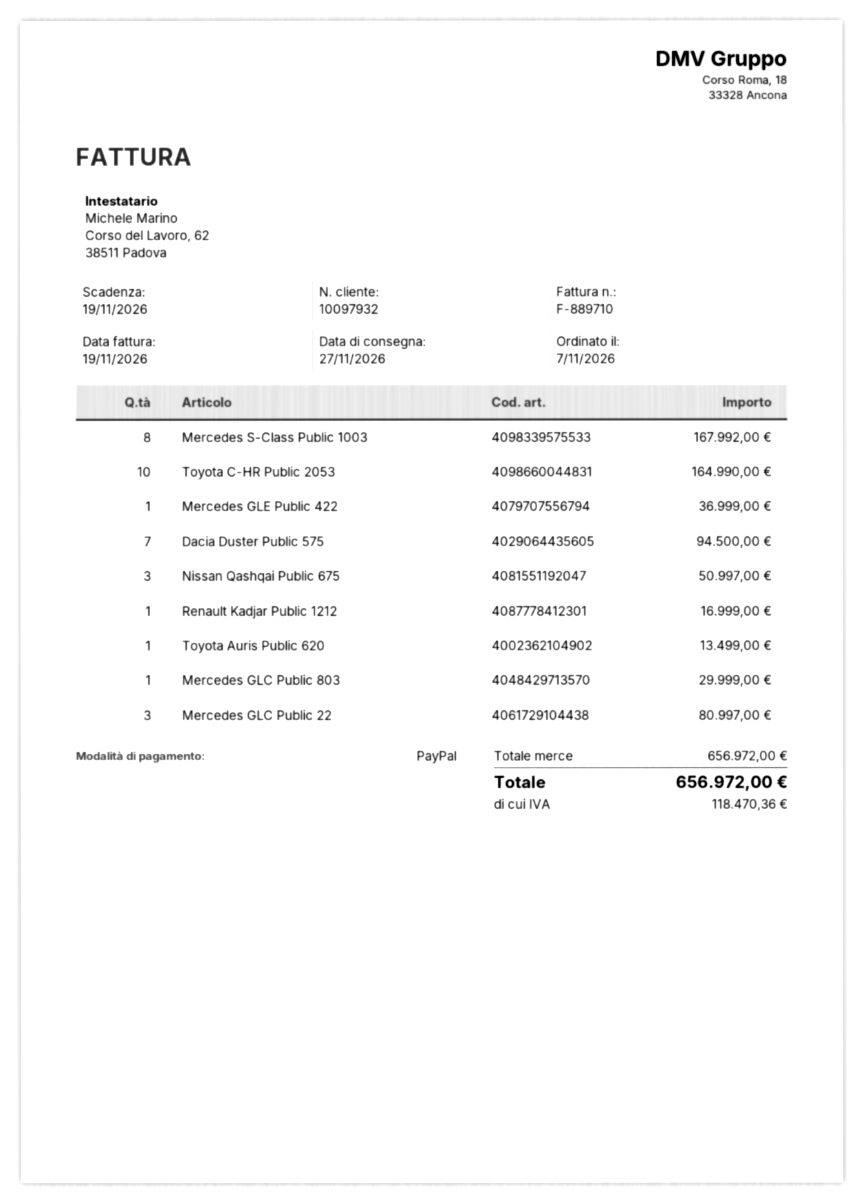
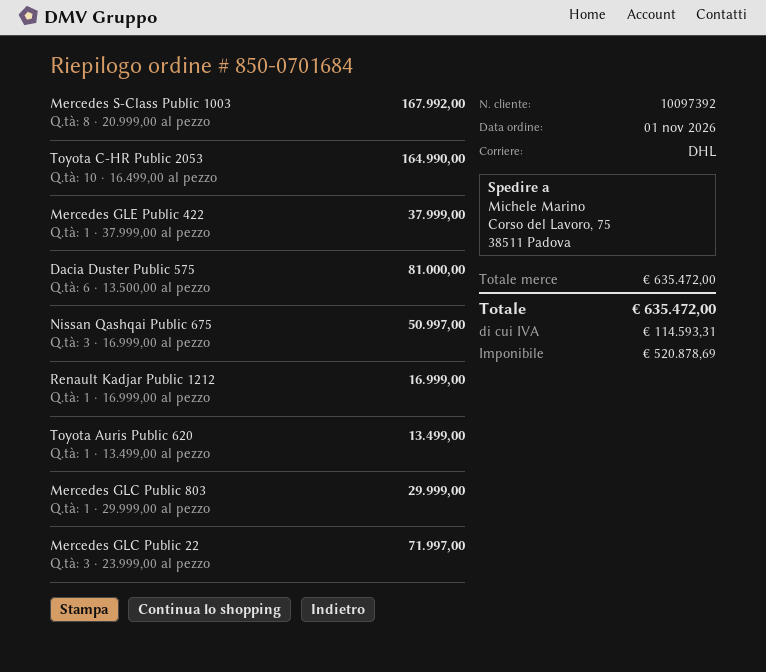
order date: 2026-11-07 -> 2026-11-01
customer number: 10097932 -> 10097392
Mercedes GLE Public 422: 1 for 36999.00 -> 1 for 37999.00
Dacia Duster Public 575: 7 for 94500.00 -> 6 for 81000.00
Mercedes GLC Public 22: 3 for 80997.00 -> 3 for 71997.00
subtotal: 656972.00 -> 635472.00
tax: 118470.36 -> 114593.31
total: 656972.00 -> 635472.00

